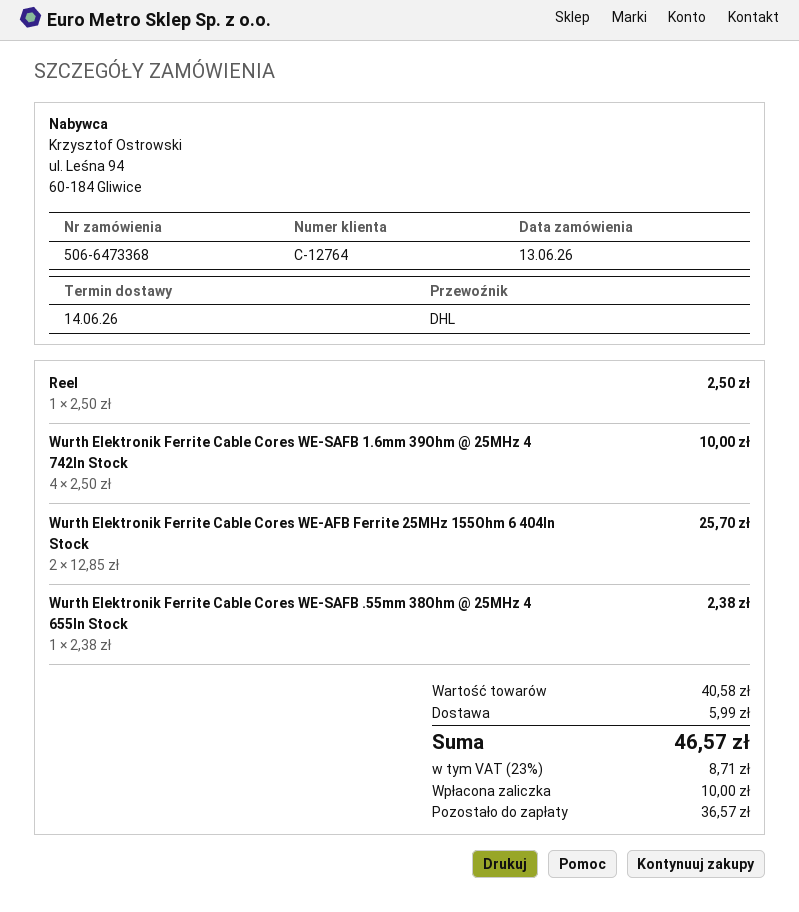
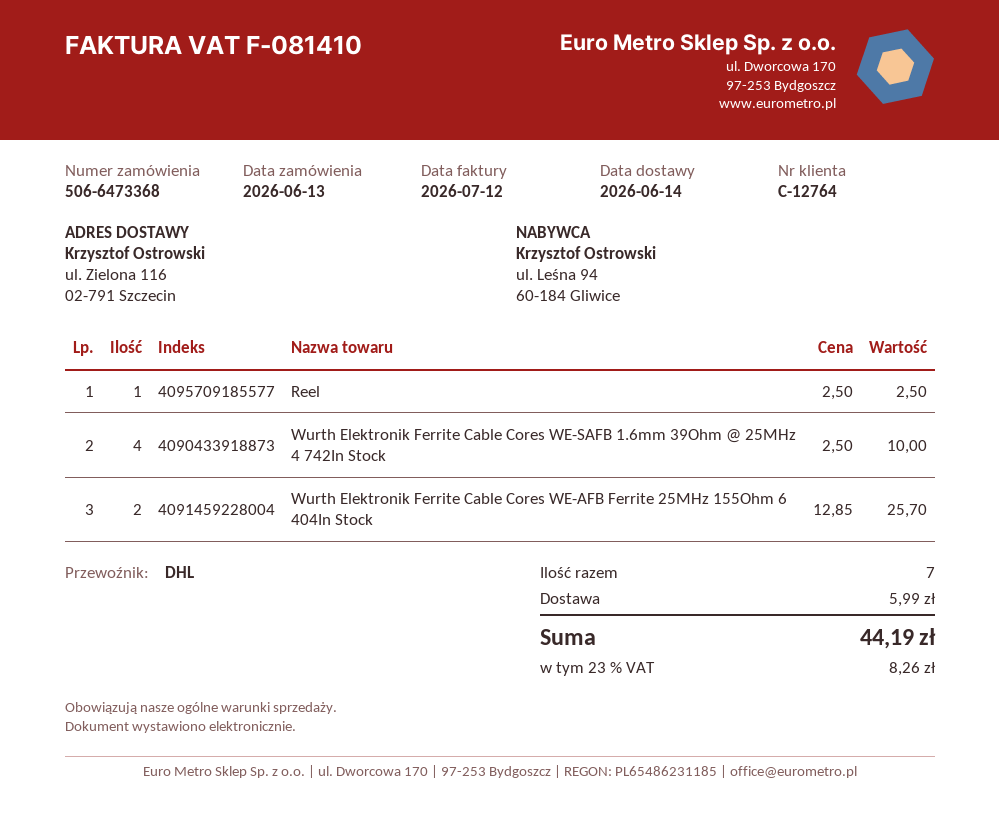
Wurth Elektronik Ferrite Cable Cores WE-SAFB .55mm 38Ohm @ 25MHz 4 655In Stock: 1 x 2.38 = 2.38 -> none
tax: 23% = 8.71 -> 23% = 8.26
total: 46.57 -> 44.19

